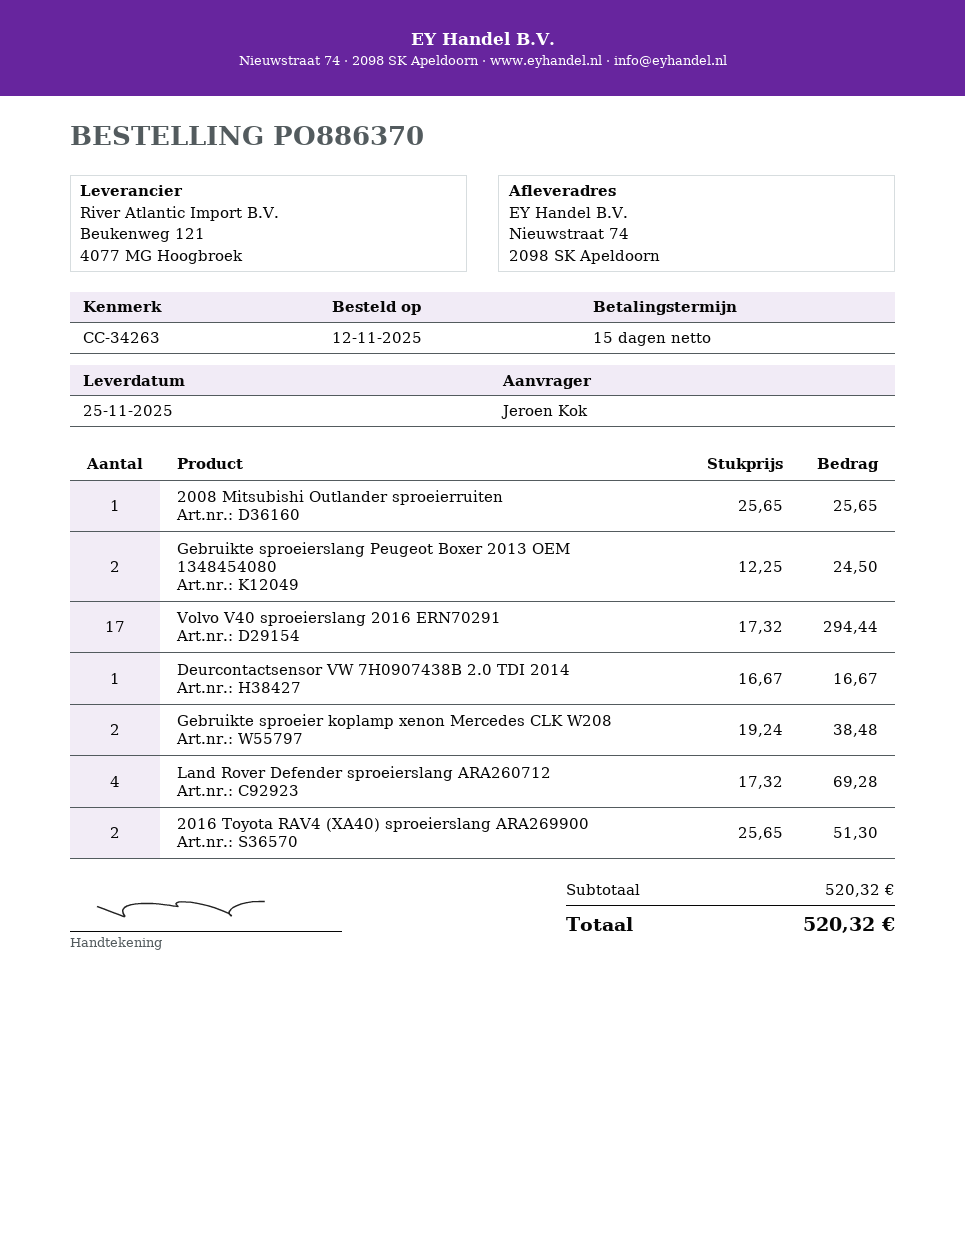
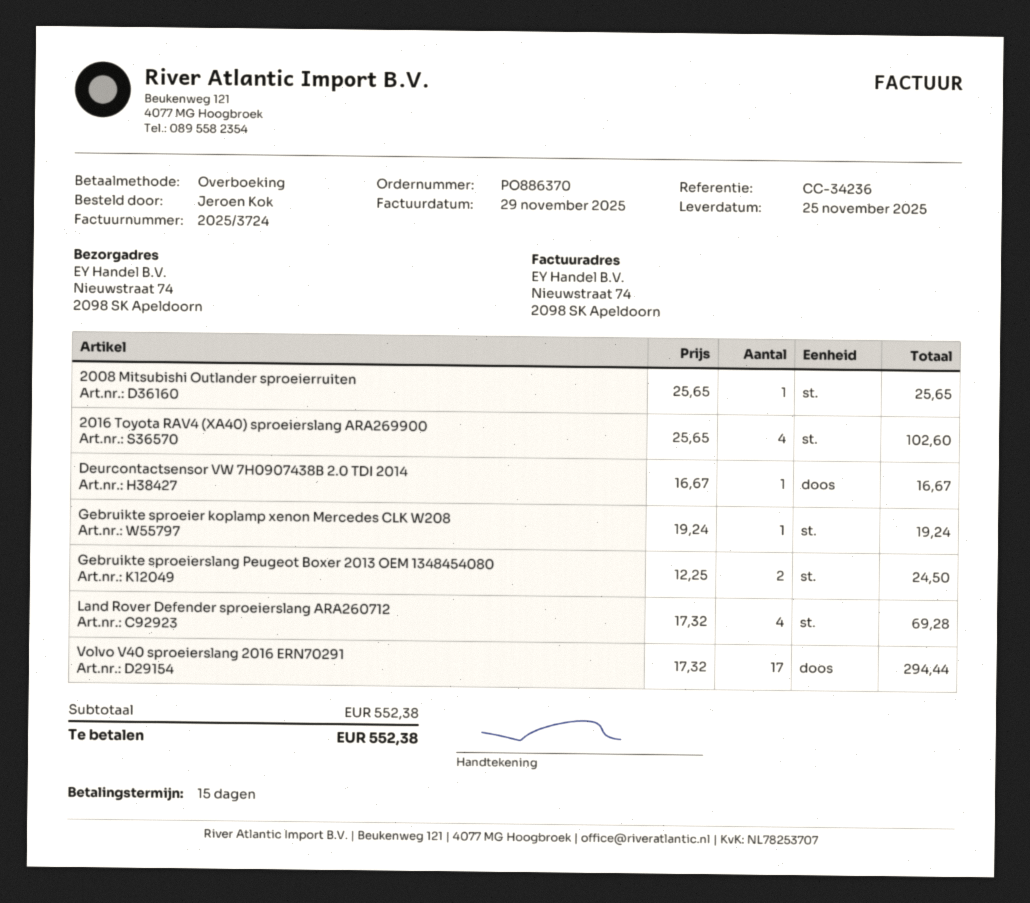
reference: CC-34263 -> CC-34236
Gebruikte sproeier koplamp xenon Mercedes CLK W208: 2 x 19.24 = 38.48 -> 1 x 19.24 = 19.24
2016 Toyota RAV4 (XA40) sproeierslang ARA269900: 2 x 25.65 = 51.30 -> 4 x 25.65 = 102.60
subtotal: 520.32 -> 552.38
total: 520.32 -> 552.38

